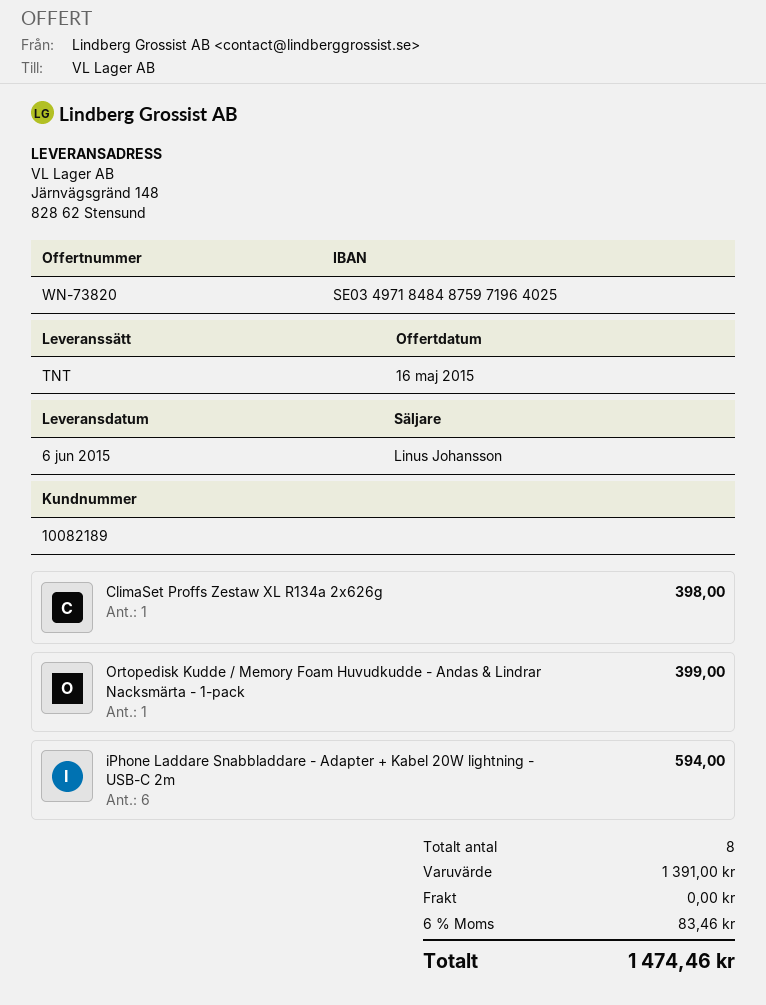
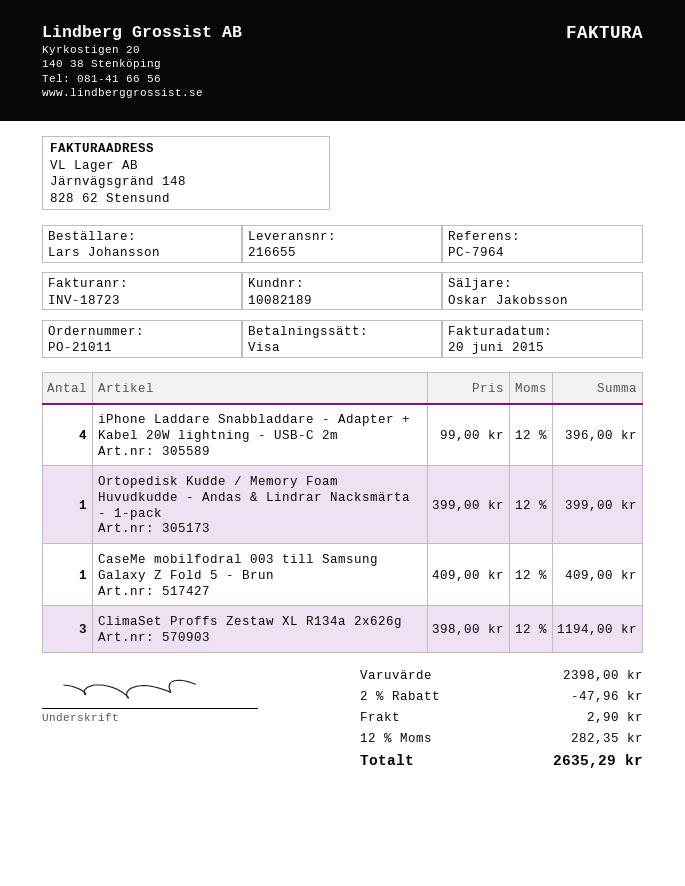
sales rep: Linus Johansson -> Oskar Jakobsson
ClimaSet Proffs Zestaw XL R134a 2x626g: 1 for 398.00 -> 3 for 1194.00
iPhone Laddare Snabbladdare - Adapter + Kabel 20W lightning - USB-C 2m: 6 for 594.00 -> 4 for 396.00
CaseMe mobilfodral 003 till Samsung Galaxy Z Fold 5 - Brun: none -> 1 for 409.00
subtotal: 1391.00 -> 2398.00
discount: none -> 2% = 47.96
shipping: 0.00 -> 2.90
tax: 6% = 83.46 -> 12% = 282.35
total: 1474.46 -> 2635.29

